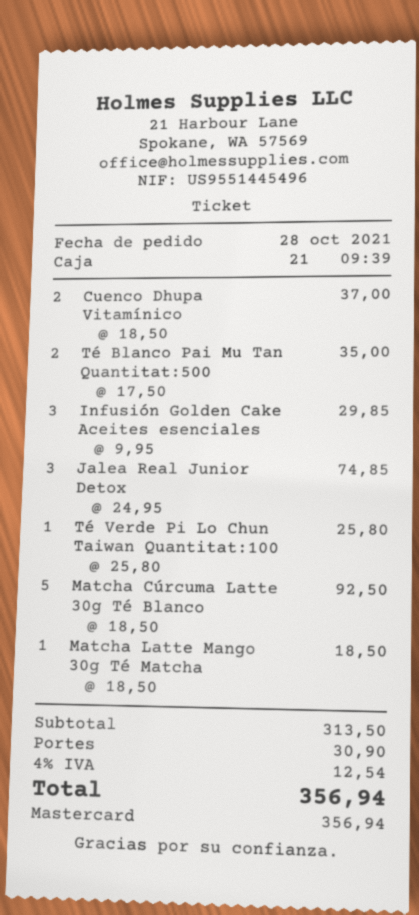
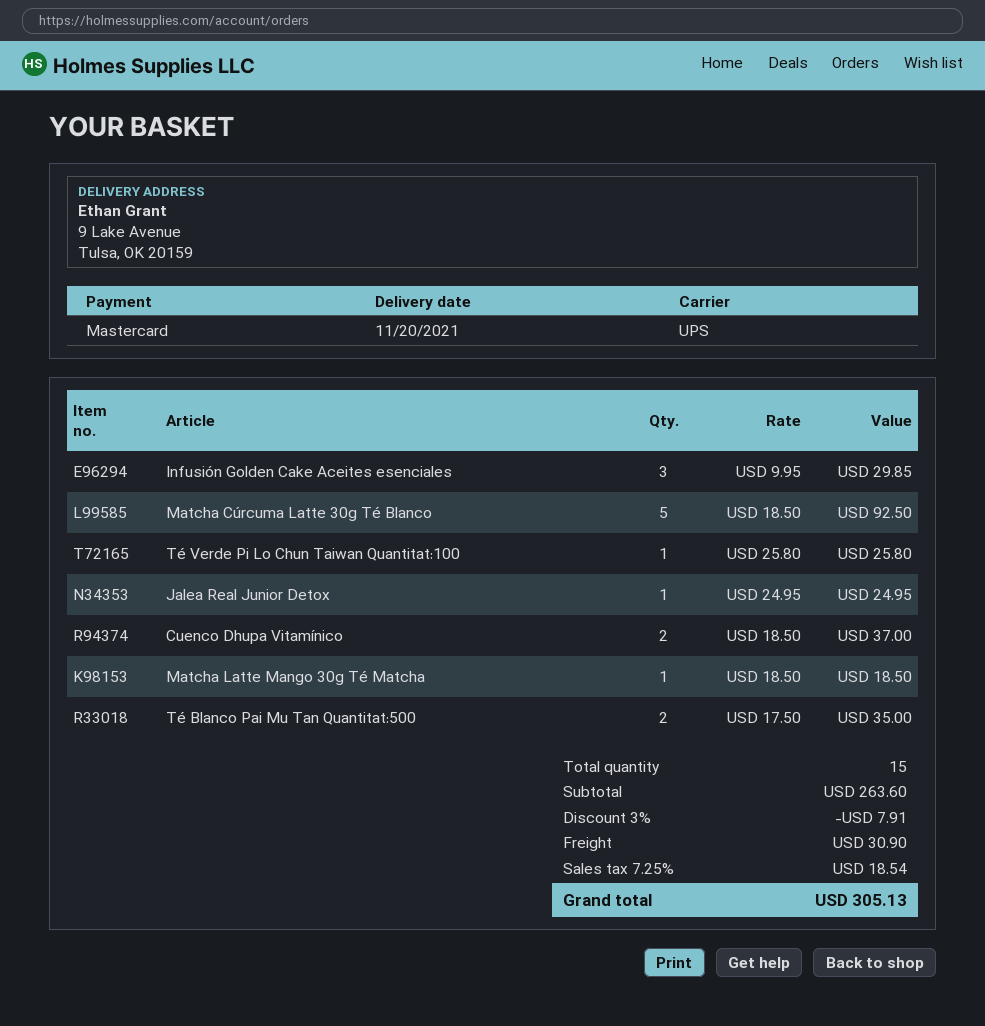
Jalea Real Junior Detox: 3 x 24.95 = 74.85 -> 1 x 24.95 = 24.95
subtotal: 313.50 -> 263.60
discount: none -> 3% = 7.91
tax: 4% = 12.54 -> 7.25% = 18.54
total: 356.94 -> 305.13

